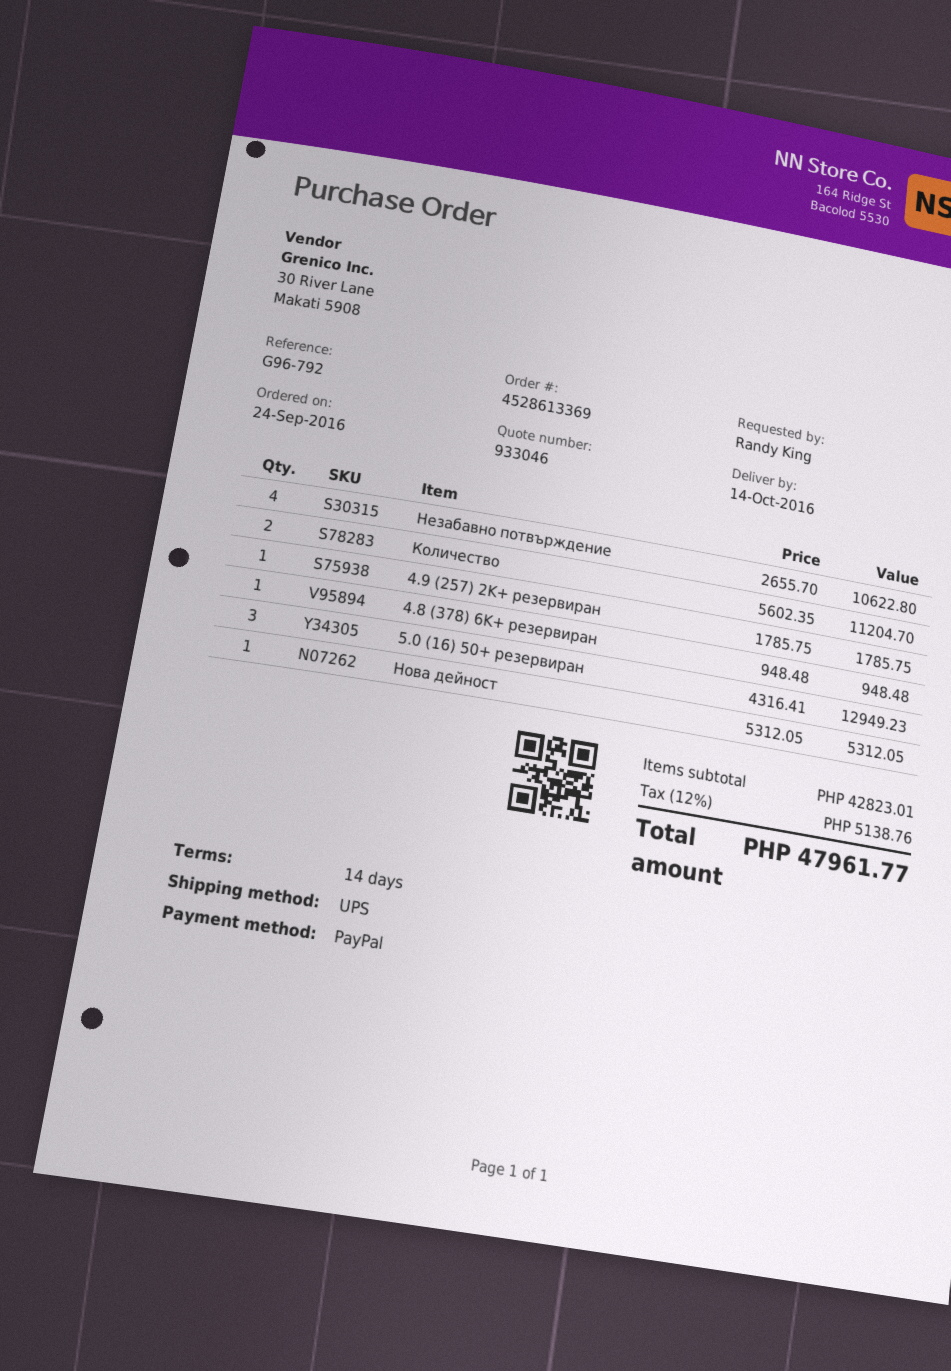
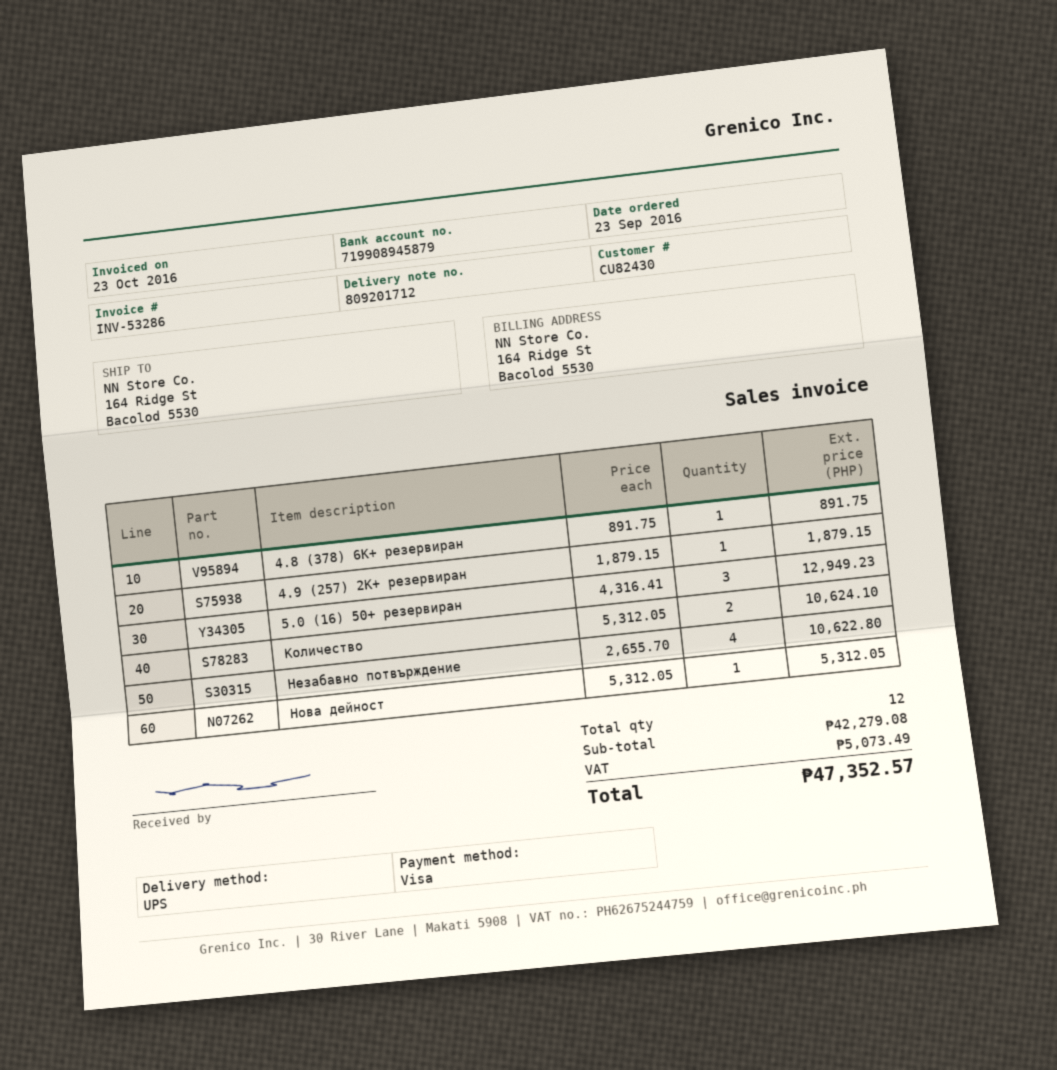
order date: 2016-09-24 -> 2016-09-23
payment method: PayPal -> Visa
Количество: 2 x 5602.35 = 11204.70 -> 2 x 5312.05 = 10624.10
4.9 (257) 2K+ резервиран: 1 x 1785.75 = 1785.75 -> 1 x 1879.15 = 1879.15
4.8 (378) 6K+ резервиран: 1 x 948.48 = 948.48 -> 1 x 891.75 = 891.75
subtotal: 42823.01 -> 42279.08
tax: 5138.76 -> 5073.49
total: 47961.77 -> 47352.57

